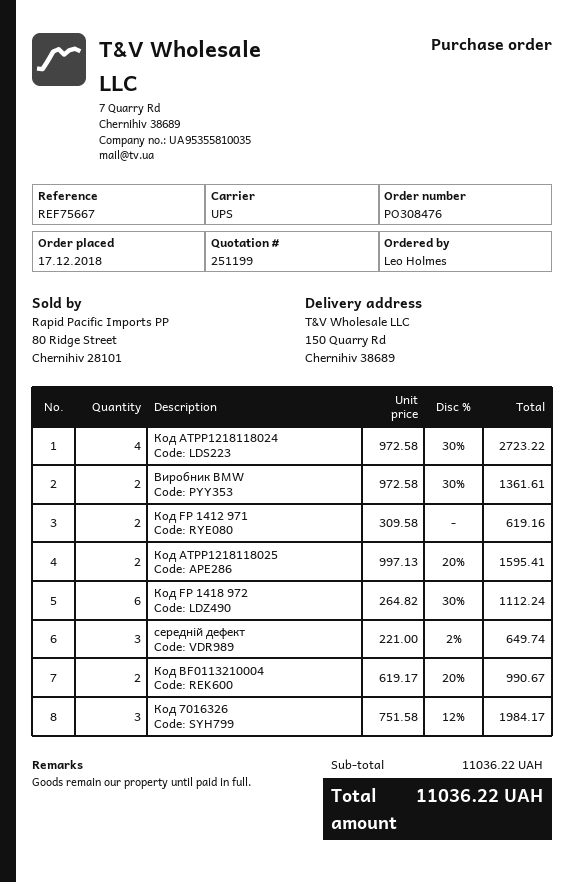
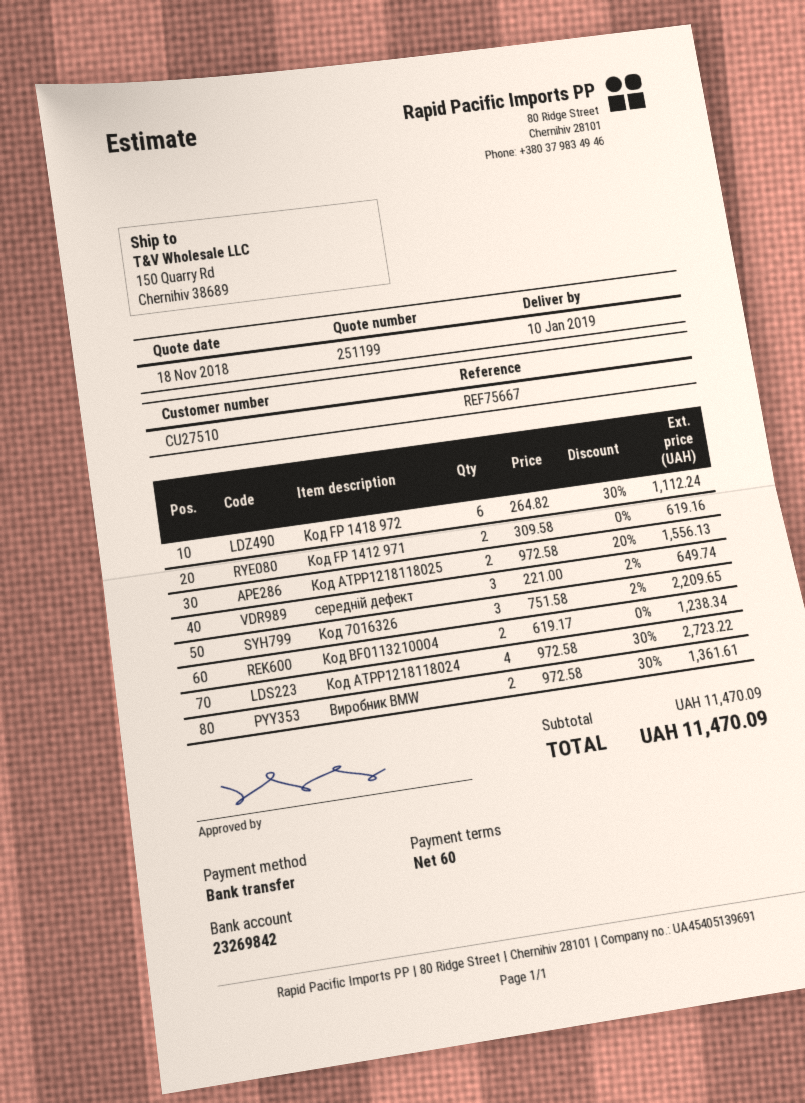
Код ATPP1218118025: 2 x 997.13 - 20% = 1595.41 -> 2 x 972.58 - 20% = 1556.13
Код BF0113210004: 2 x 619.17 - 20% = 990.67 -> 2 x 619.17 = 1238.34
Код 7016326: 3 x 751.58 - 12% = 1984.17 -> 3 x 751.58 - 2% = 2209.65
subtotal: 11036.22 -> 11470.09
total: 11036.22 -> 11470.09

